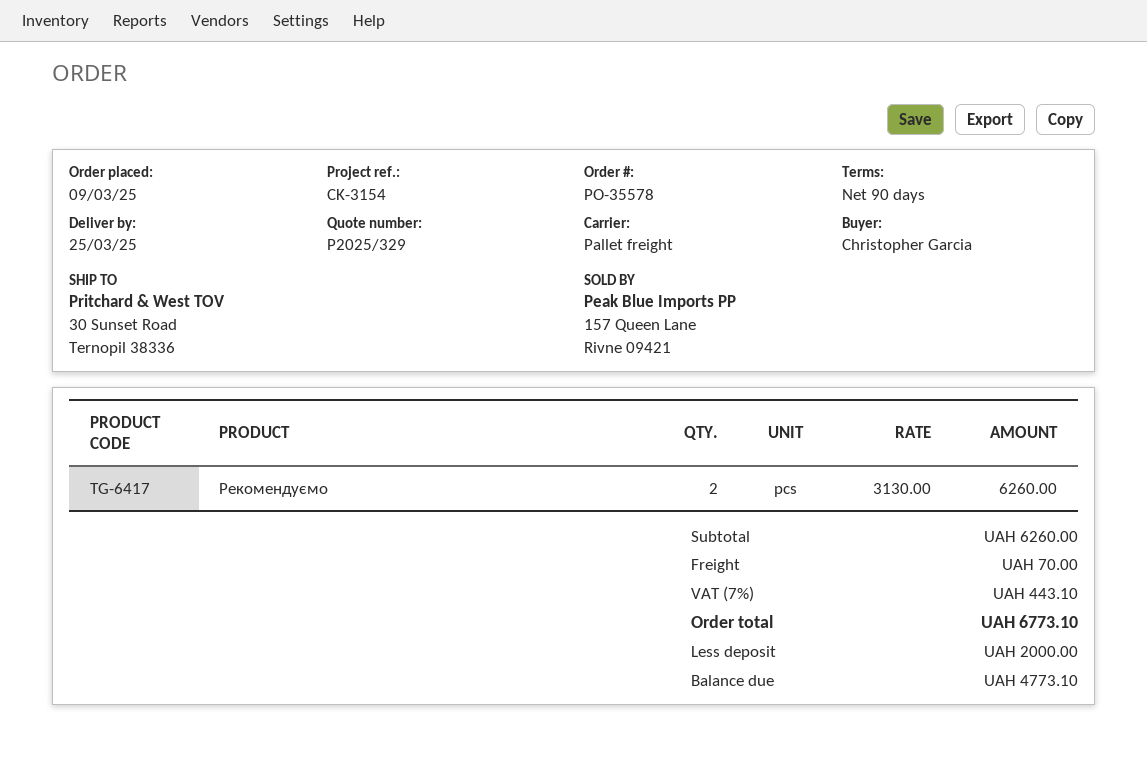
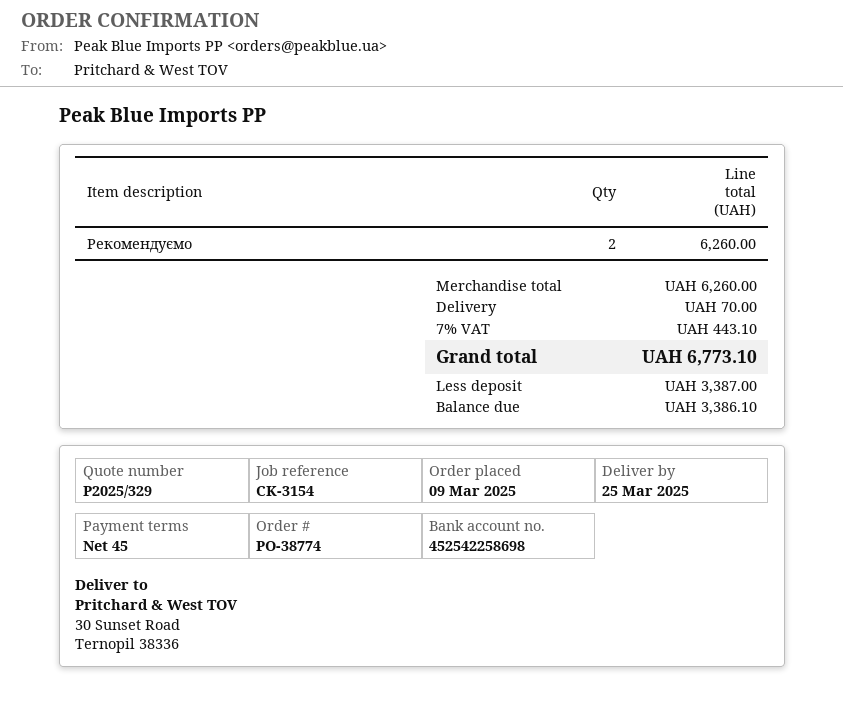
order number: PO-35578 -> PO-38774
payment terms: 90 days -> 45 days
deposit: 2000.00 -> 3387.00
balance: 4773.10 -> 3386.10

